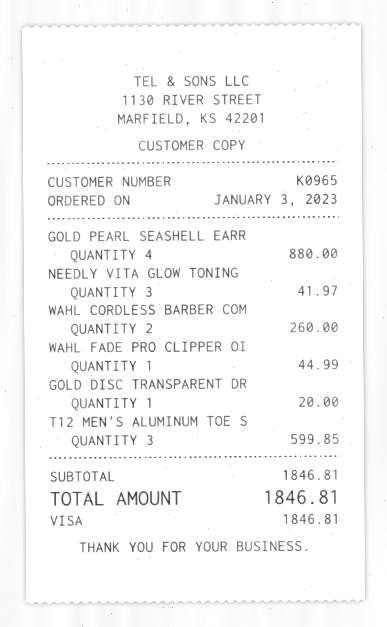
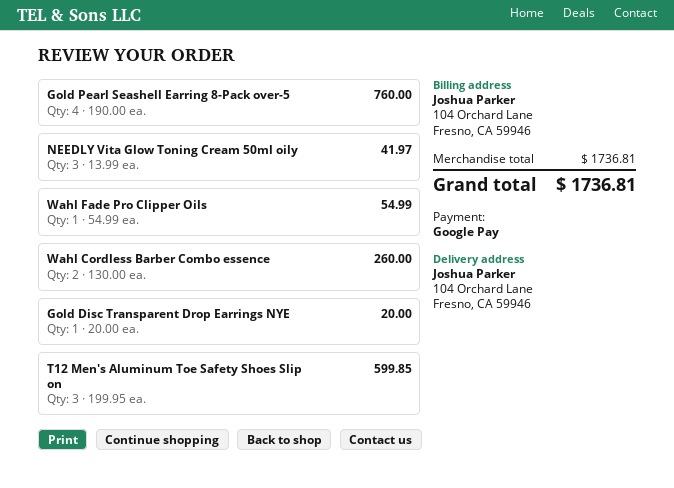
payment method: Visa -> Google Pay
GOLD PEARL SEASHELL EARR: 4 for 880.00 -> 4 for 760.00
WAHL FADE PRO CLIPPER OI: 1 for 44.99 -> 1 for 54.99
subtotal: 1846.81 -> 1736.81
total: 1846.81 -> 1736.81

